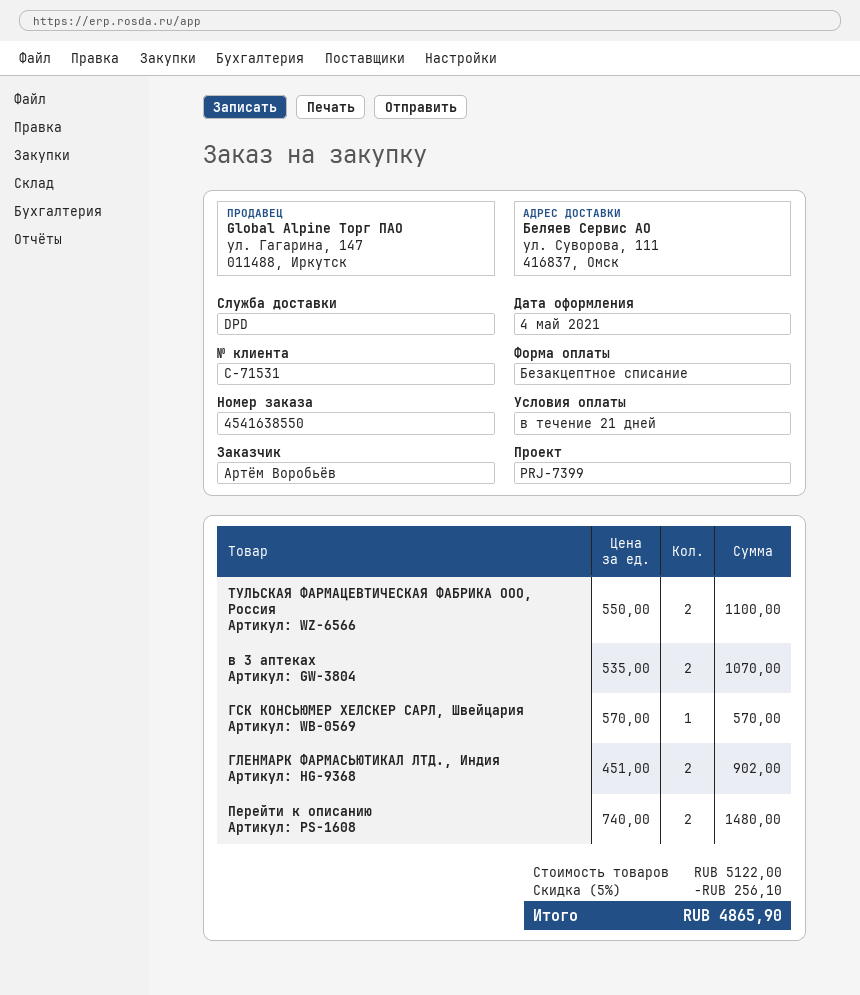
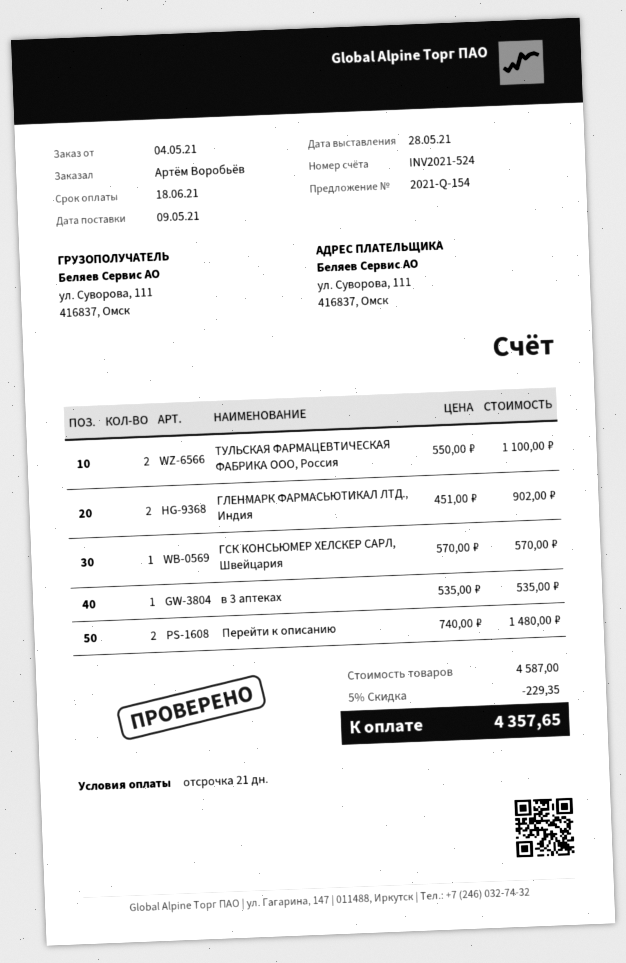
в 3 аптеках: 2 x 535.00 = 1070.00 -> 1 x 535.00 = 535.00
subtotal: 5122.00 -> 4587.00
discount: 5% = 256.10 -> 5% = 229.35
total: 4865.90 -> 4357.65

